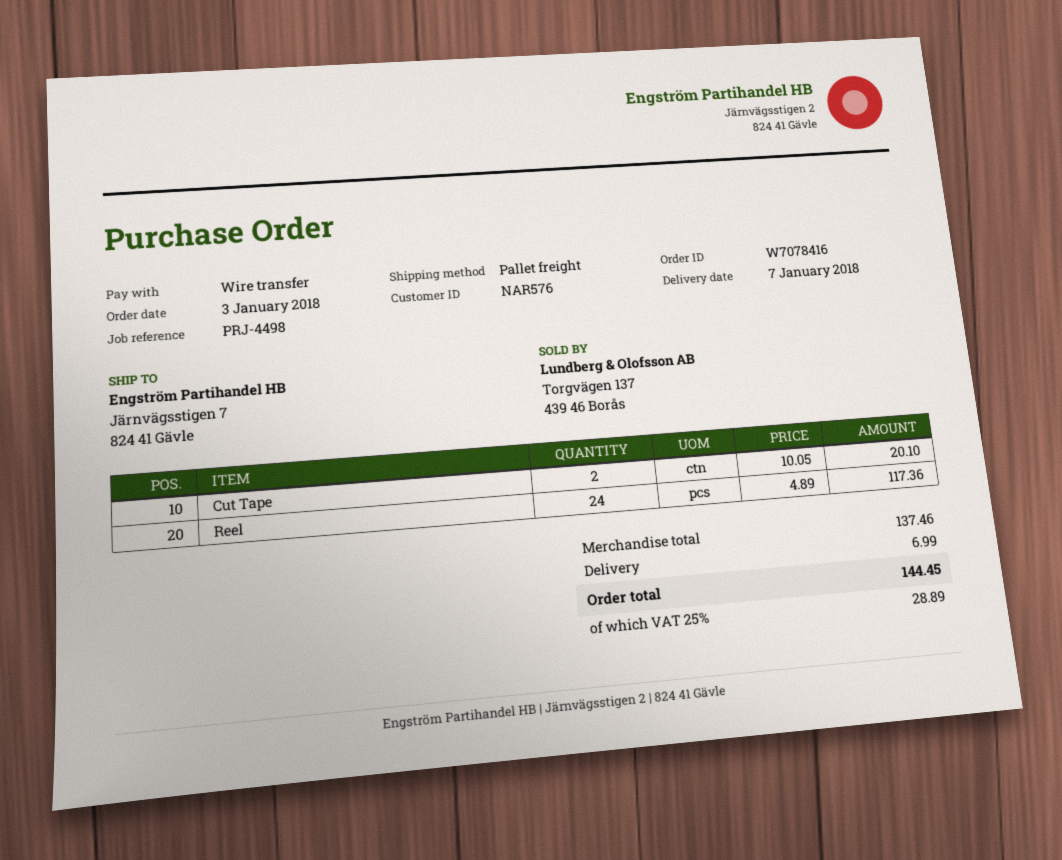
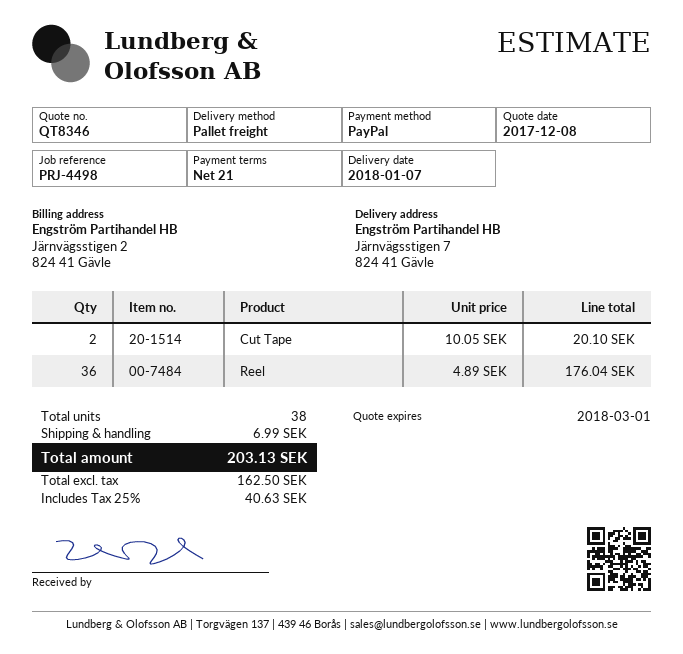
payment method: bank transfer -> PayPal
Reel: 24 x 4.89 = 117.36 -> 36 x 4.89 = 176.04
tax: 25% = 28.89 -> 25% = 40.63
total: 144.45 -> 203.13

